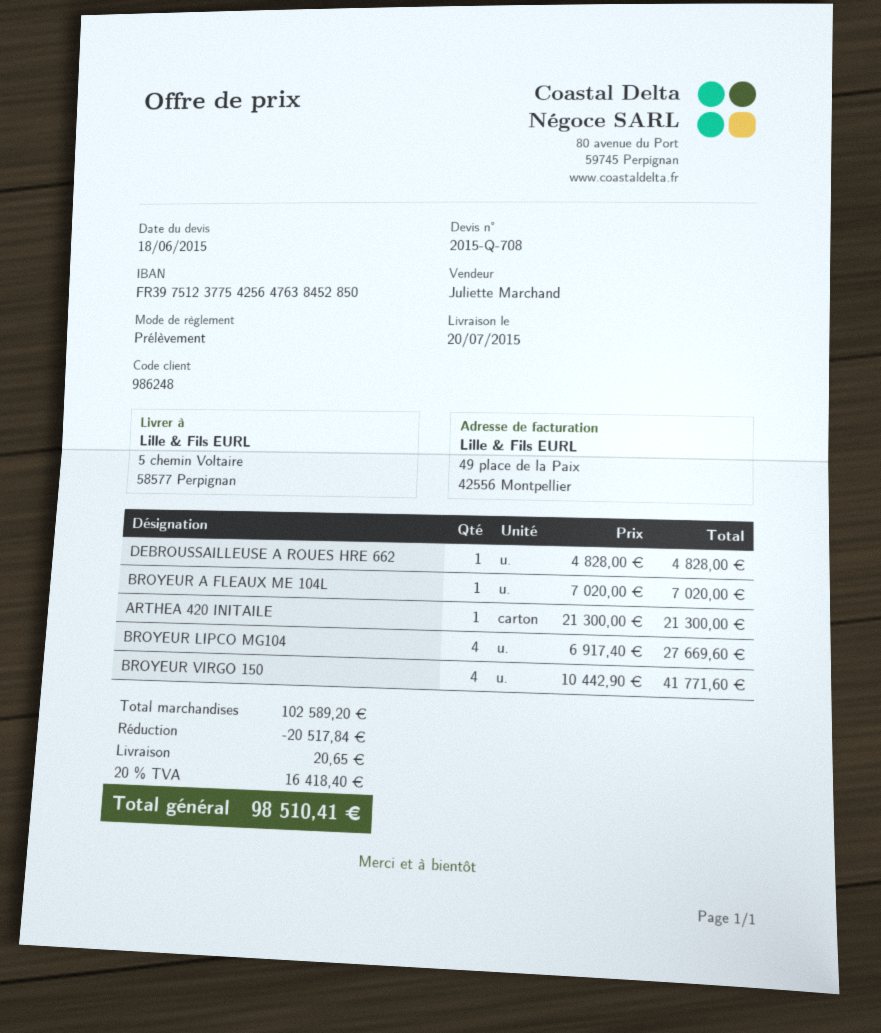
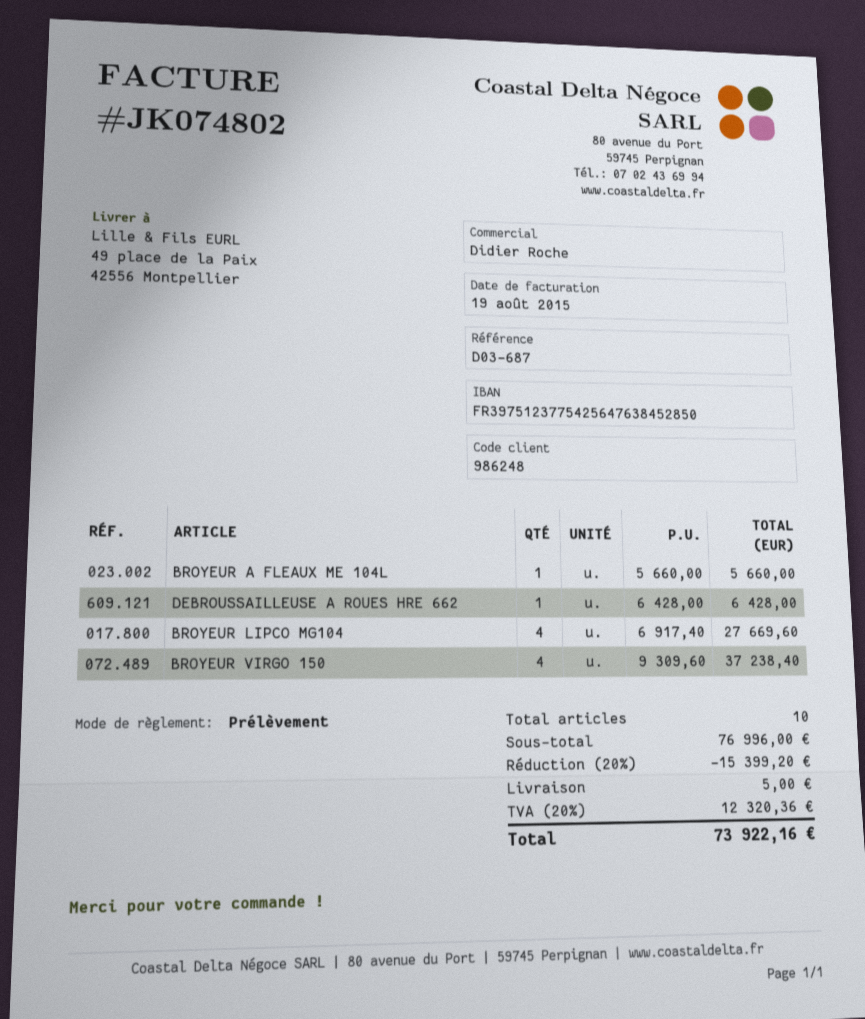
sales rep: Juliette Marchand -> Didier Roche
ship to: 5 chemin Voltaire, 58577 Perpignan -> 49 place de la Paix, 42556 Montpellier
DEBROUSSAILLEUSE A ROUES HRE 662: 1 x 4828.00 = 4828.00 -> 1 x 6428.00 = 6428.00
BROYEUR A FLEAUX ME 104L: 1 x 7020.00 = 7020.00 -> 1 x 5660.00 = 5660.00
ARTHEA 420 INITAILE: 1 x 21300.00 = 21300.00 -> none
BROYEUR VIRGO 150: 4 x 10442.90 = 41771.60 -> 4 x 9309.60 = 37238.40
subtotal: 102589.20 -> 76996.00
discount: 20517.84 -> 15399.20
shipping: 20.65 -> 5.00
tax: 20% = 16418.40 -> 20% = 12320.36
total: 98510.41 -> 73922.16

